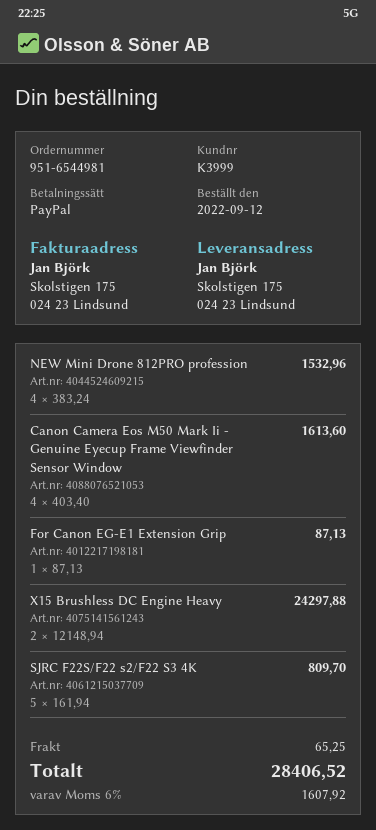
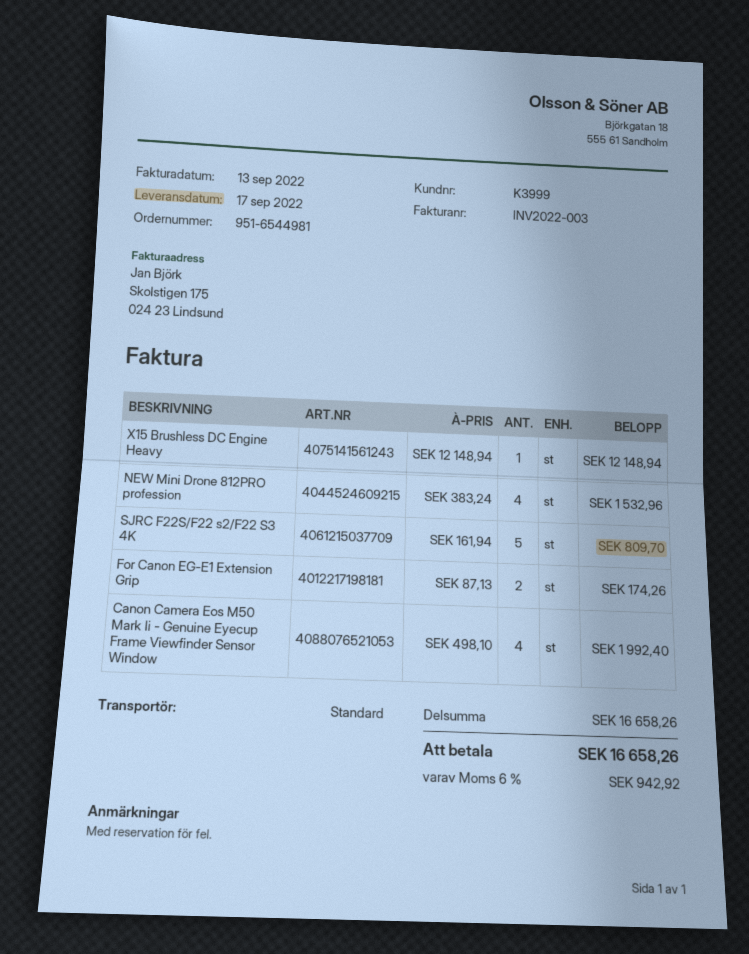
Canon Camera Eos M50 Mark Ii - Genuine Eyecup Frame Viewfinder Sensor Window: 4 x 403.40 = 1613.60 -> 4 x 498.10 = 1992.40
For Canon EG-E1 Extension Grip: 1 x 87.13 = 87.13 -> 2 x 87.13 = 174.26
X15 Brushless DC Engine Heavy: 2 x 12148.94 = 24297.88 -> 1 x 12148.94 = 12148.94
shipping: 65.25 -> none
tax: 6% = 1607.92 -> 6% = 942.92
total: 28406.52 -> 16658.26

